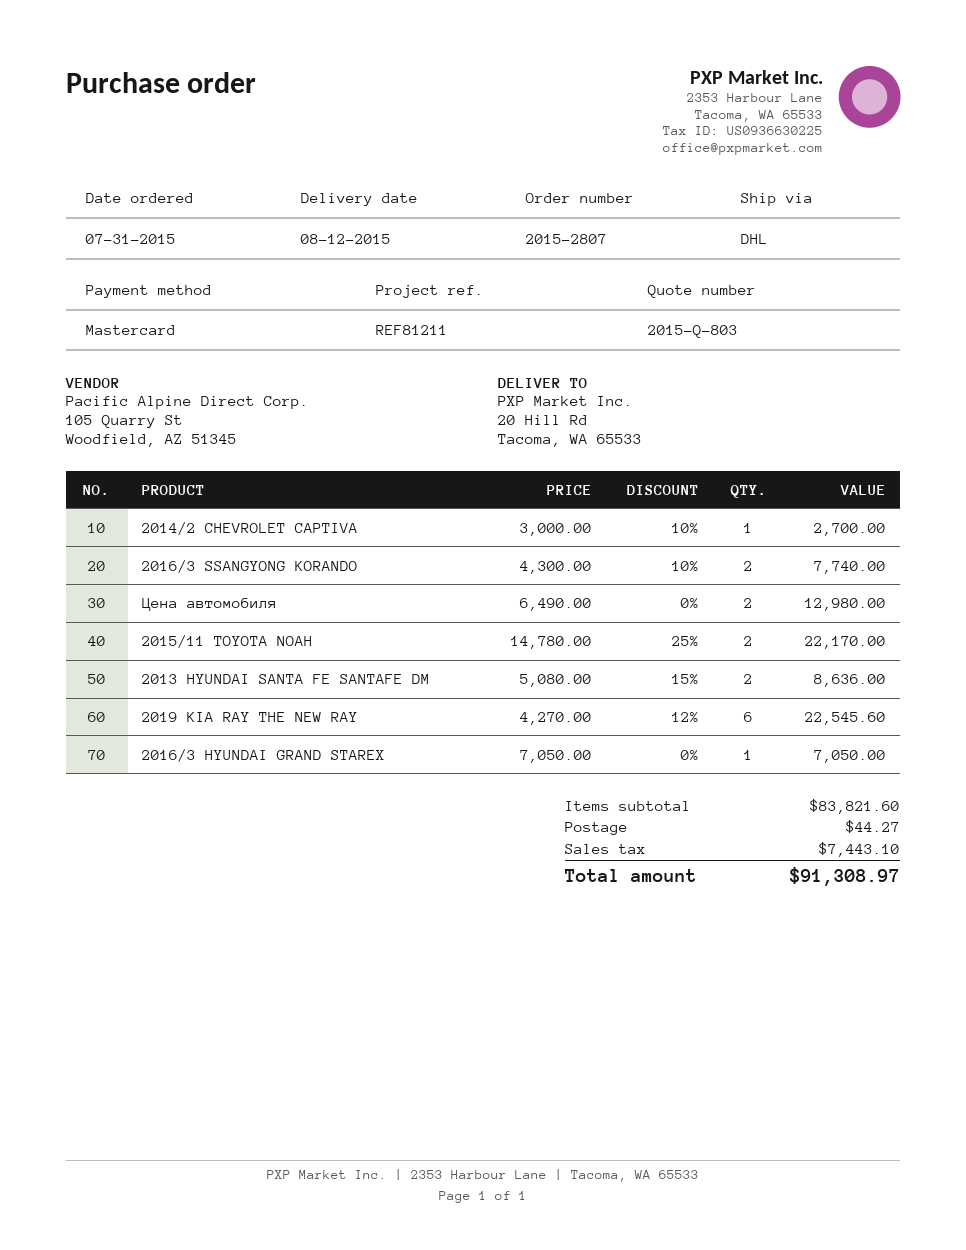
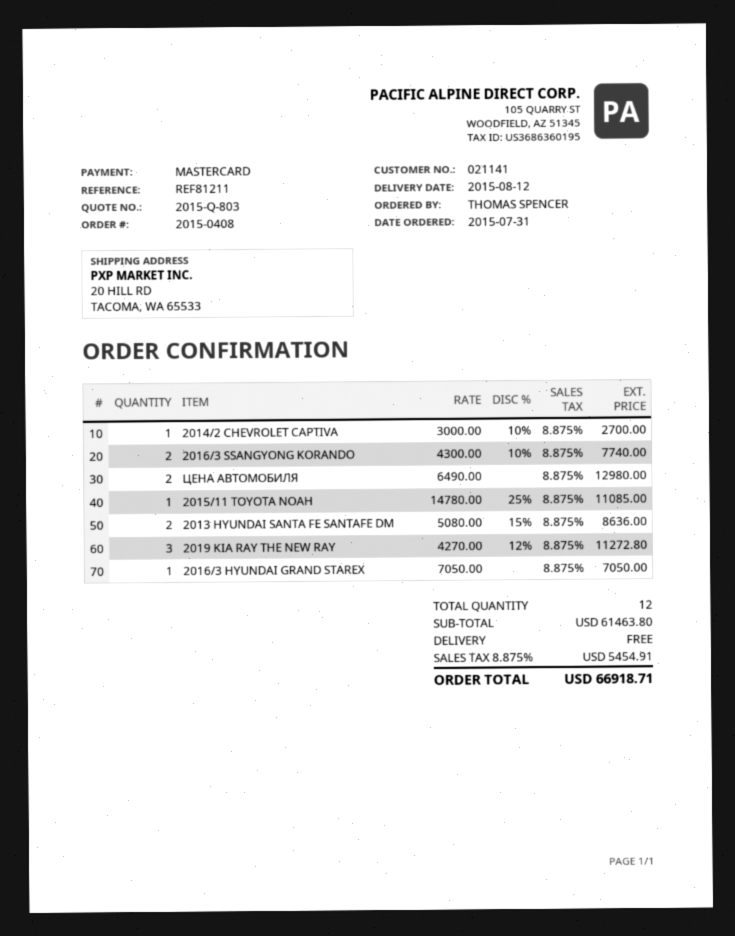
order number: 2015-2807 -> 2015-0408
2015/11 TOYOTA NOAH: 2 x 14780.00 - 25% = 22170.00 -> 1 x 14780.00 - 25% = 11085.00
2019 KIA RAY THE NEW RAY: 6 x 4270.00 - 12% = 22545.60 -> 3 x 4270.00 - 12% = 11272.80
subtotal: 83821.60 -> 61463.80
shipping: 44.27 -> 0.00
tax: 7443.10 -> 5454.91
total: 91308.97 -> 66918.71

